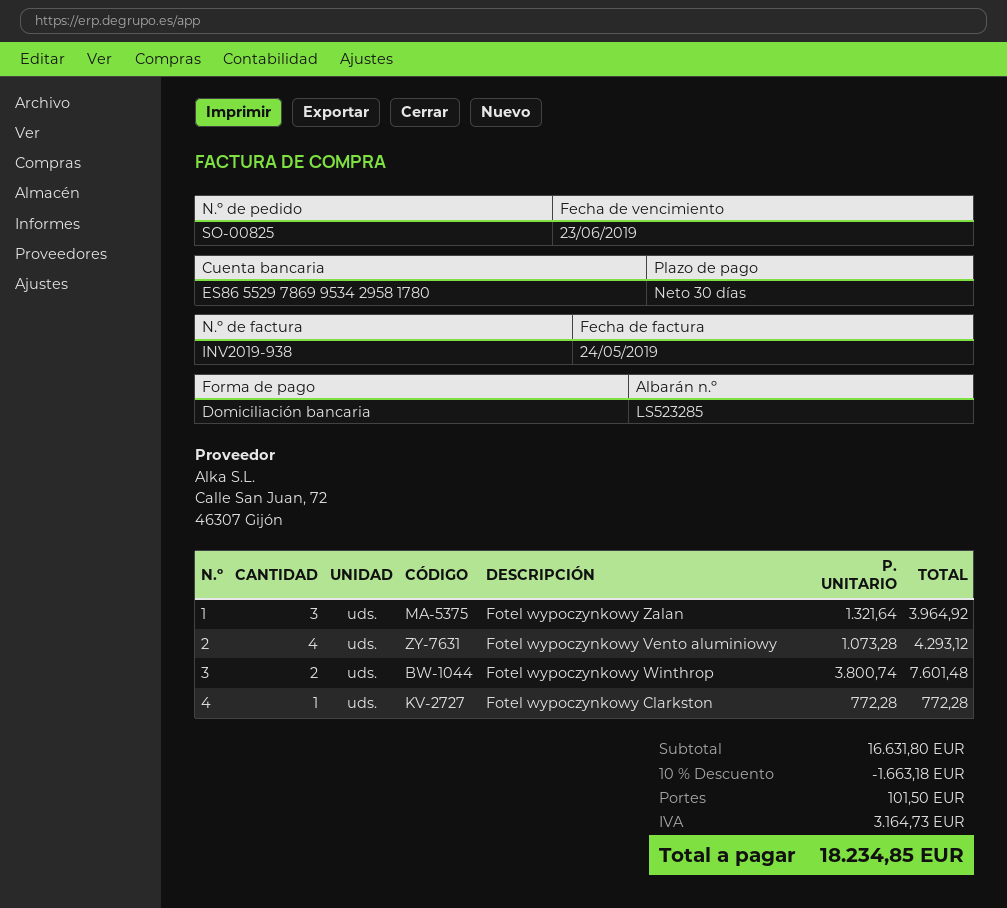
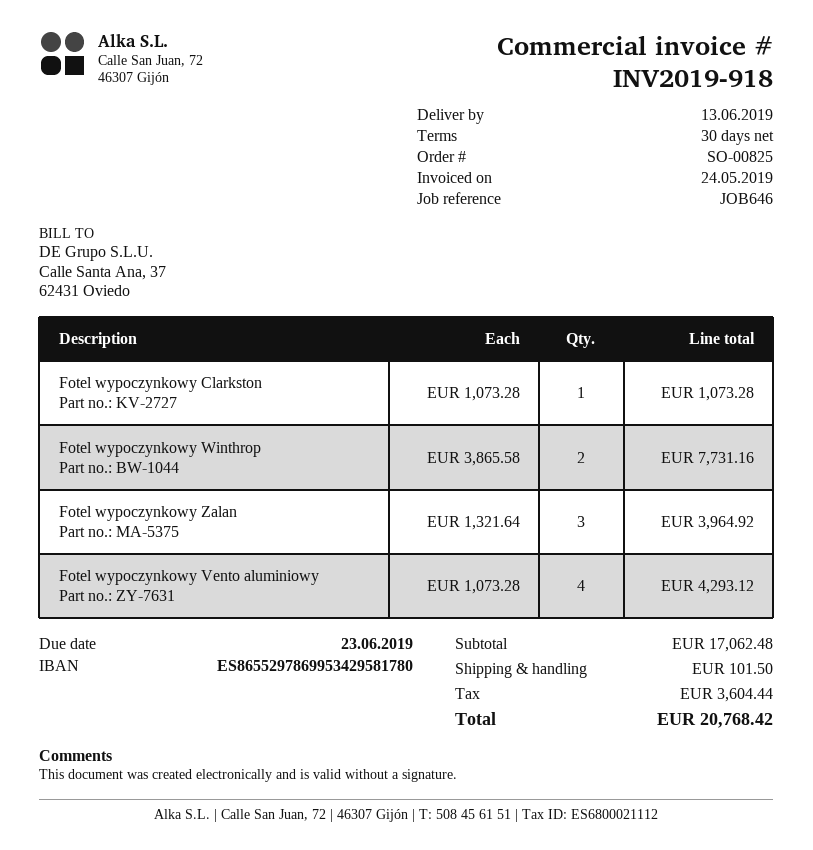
invoice number: INV2019-938 -> INV2019-918
Fotel wypoczynkowy Winthrop: 2 x 3800.74 = 7601.48 -> 2 x 3865.58 = 7731.16
Fotel wypoczynkowy Clarkston: 1 x 772.28 = 772.28 -> 1 x 1073.28 = 1073.28
subtotal: 16631.80 -> 17062.48
discount: 10% = 1663.18 -> none
tax: 3164.73 -> 3604.44
total: 18234.85 -> 20768.42

